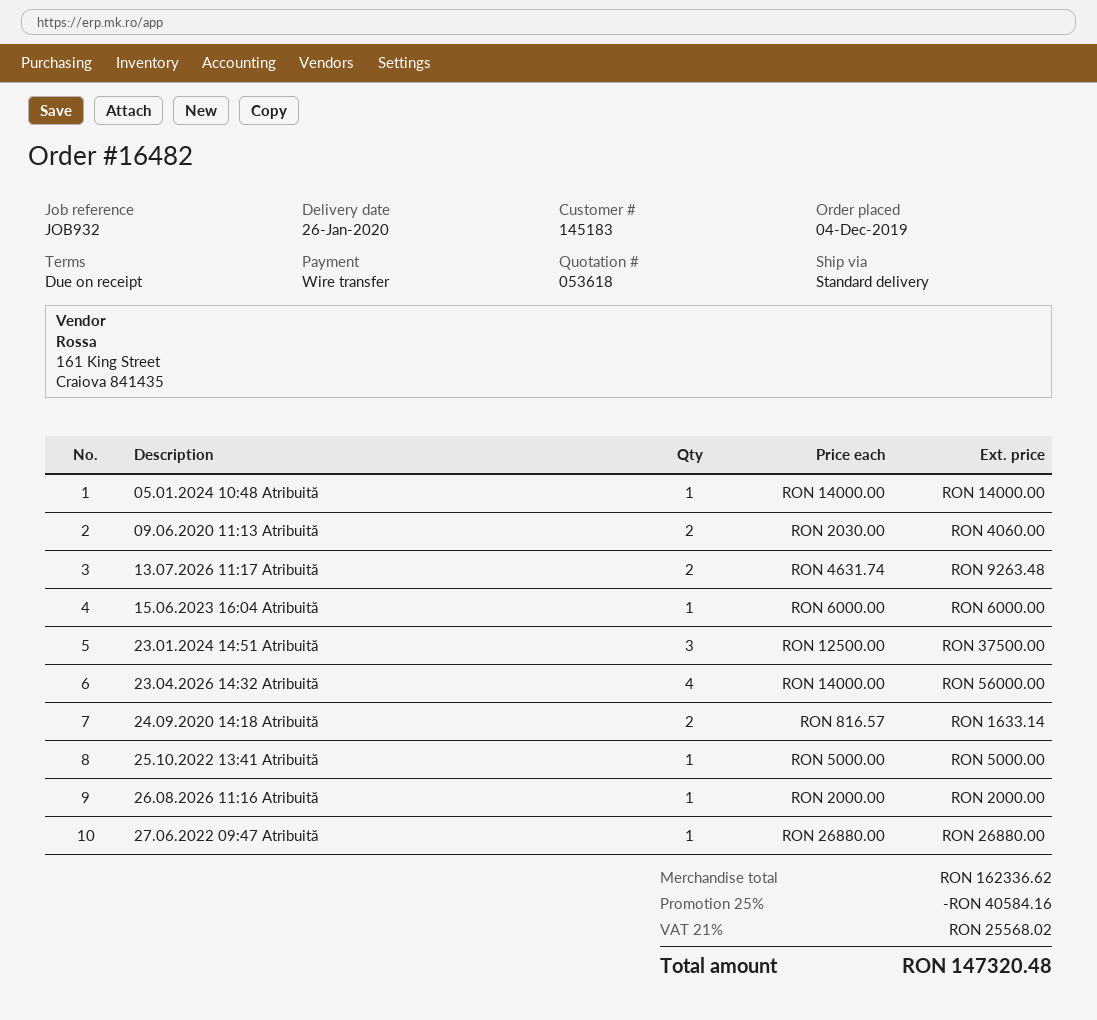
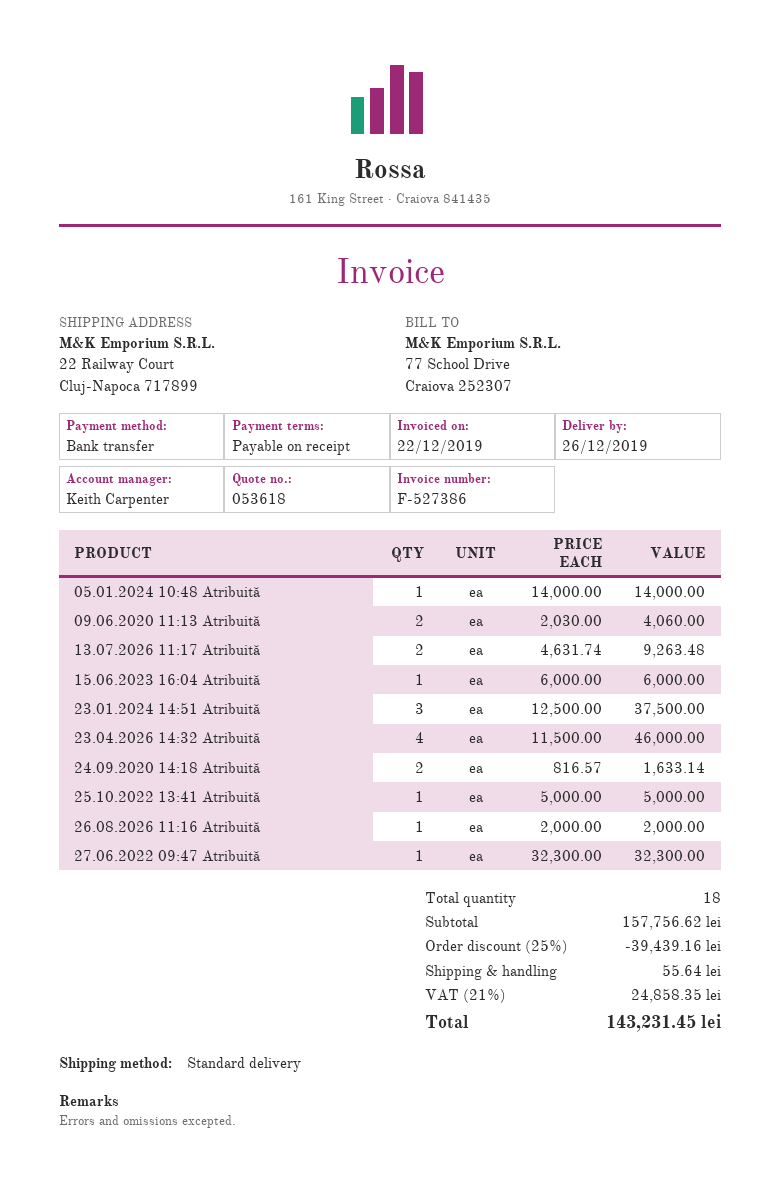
delivery date: 2020-01-26 -> 2019-12-26
23.04.2026 14:32 Atribuită: 4 x 14000.00 = 56000.00 -> 4 x 11500.00 = 46000.00
27.06.2022 09:47 Atribuită: 1 x 26880.00 = 26880.00 -> 1 x 32300.00 = 32300.00
subtotal: 162336.62 -> 157756.62
discount: 25% = 40584.16 -> 25% = 39439.16
shipping: none -> 55.64
tax: 21% = 25568.02 -> 21% = 24858.35
total: 147320.48 -> 143231.45

